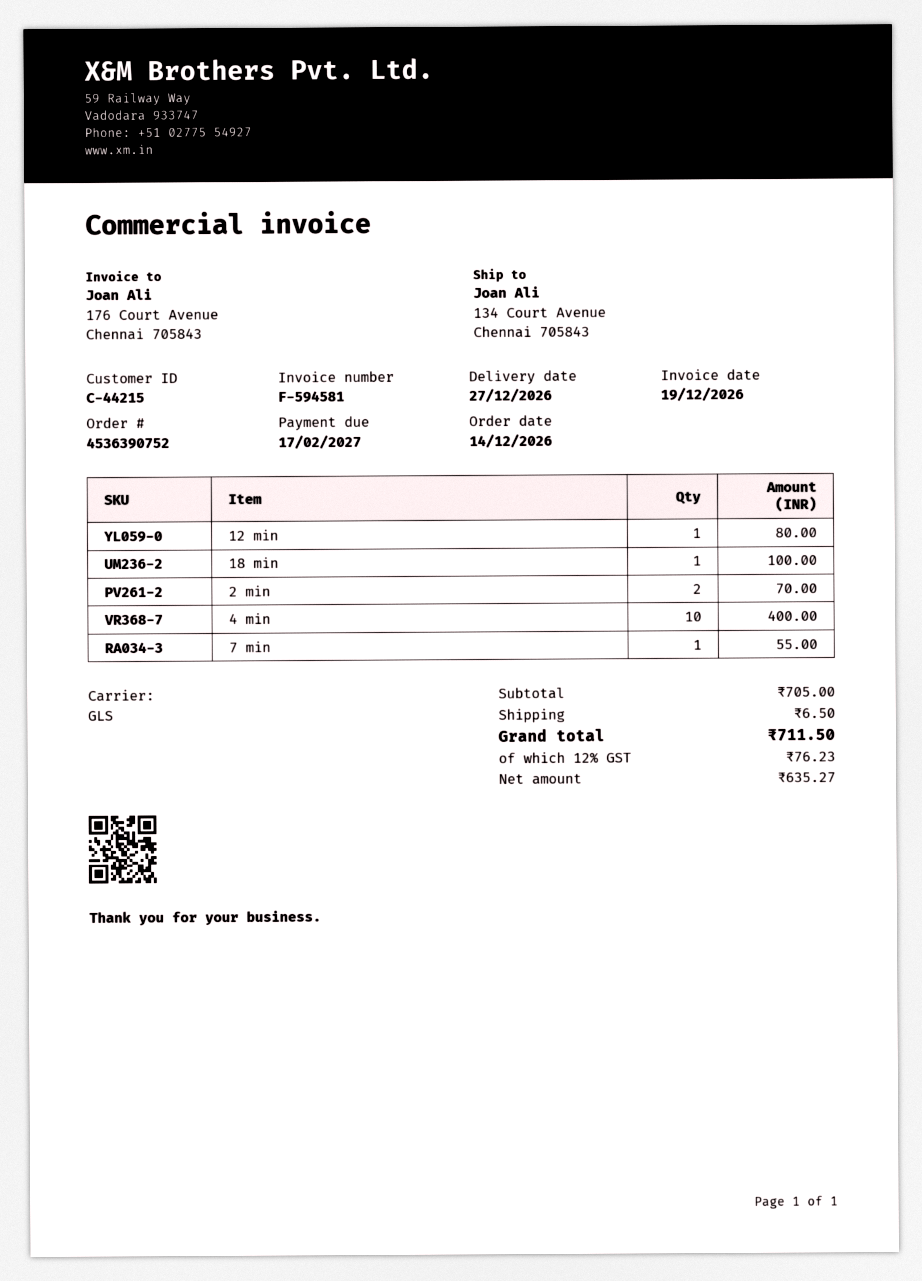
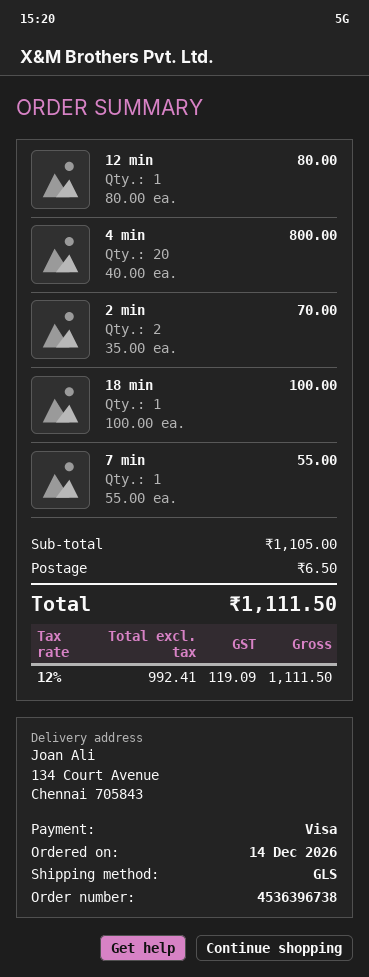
order number: 4536390752 -> 4536396738
4 min: 10 for 400.00 -> 20 for 800.00
subtotal: 705.00 -> 1105.00
net: 635.27 -> 992.41
tax: 12% = 76.23 -> 12% = 119.09
total: 711.50 -> 1111.50

